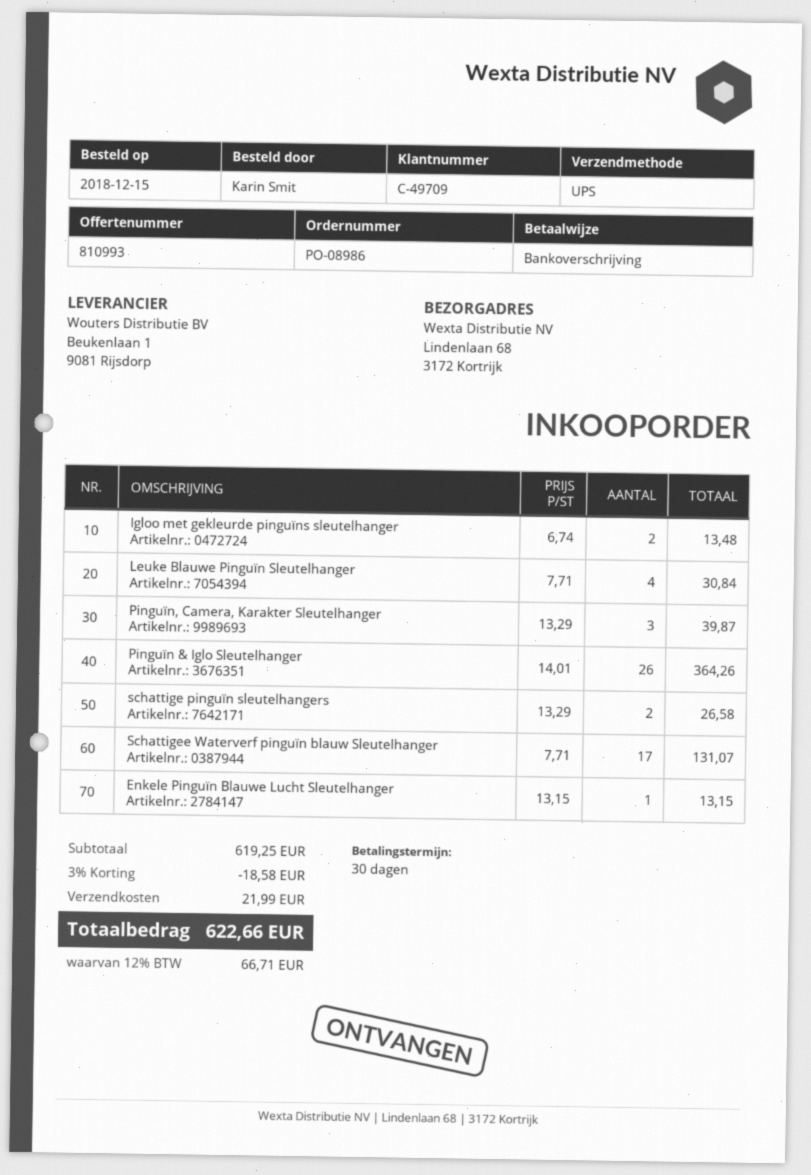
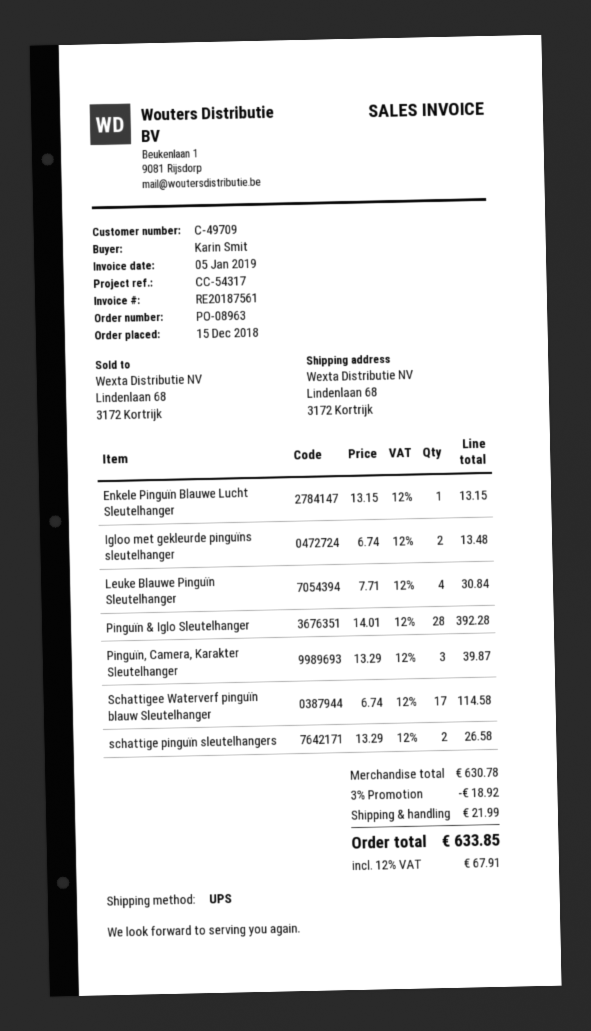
order number: PO-08986 -> PO-08963
Pinguïn & Iglo Sleutelhanger: 26 x 14.01 = 364.26 -> 28 x 14.01 = 392.28
Schattigee Waterverf pinguïn blauw Sleutelhanger: 17 x 7.71 = 131.07 -> 17 x 6.74 = 114.58
subtotal: 619.25 -> 630.78
discount: 3% = 18.58 -> 3% = 18.92
tax: 12% = 66.71 -> 12% = 67.91
total: 622.66 -> 633.85

